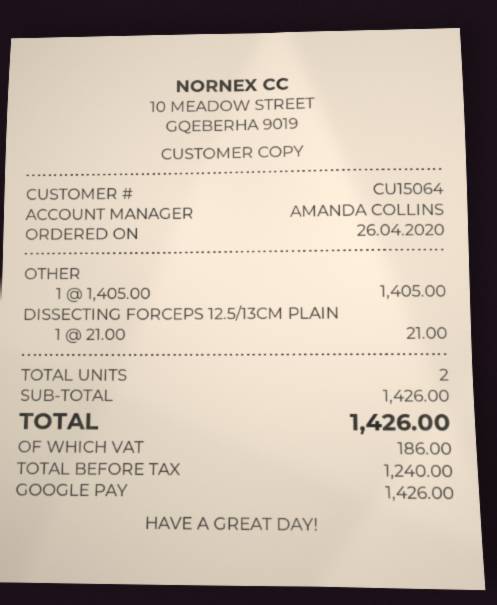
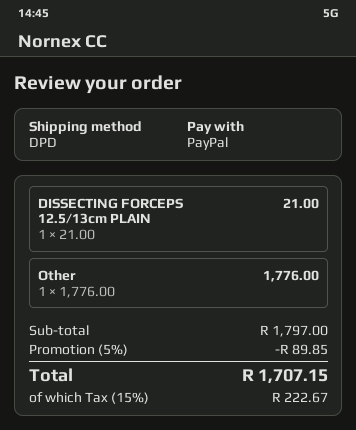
payment method: Google Pay -> PayPal
OTHER: 1 x 1405.00 = 1405.00 -> 1 x 1776.00 = 1776.00
subtotal: 1426.00 -> 1797.00
discount: none -> 5% = 89.85
tax: 186.00 -> 222.67
total: 1426.00 -> 1707.15

